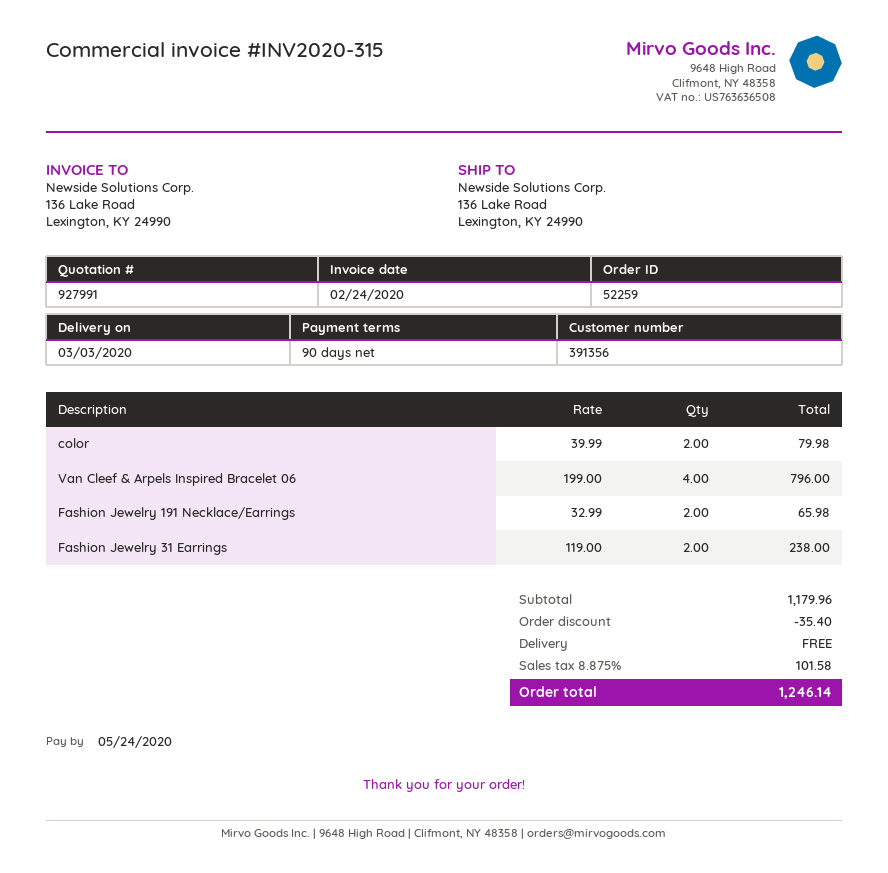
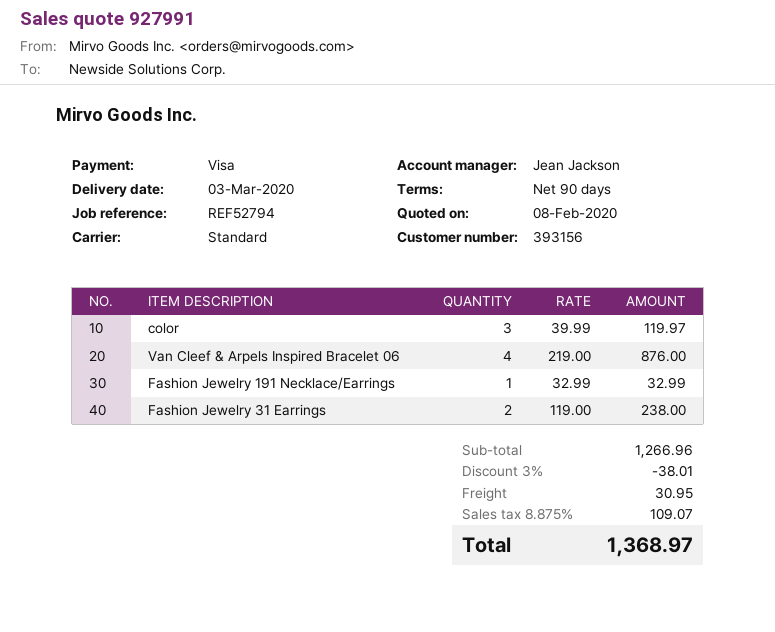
customer number: 391356 -> 393156
color: 2 x 39.99 = 79.98 -> 3 x 39.99 = 119.97
Van Cleef & Arpels Inspired Bracelet 06: 4 x 199.00 = 796.00 -> 4 x 219.00 = 876.00
Fashion Jewelry 191 Necklace/Earrings: 2 x 32.99 = 65.98 -> 1 x 32.99 = 32.99
subtotal: 1179.96 -> 1266.96
discount: 35.40 -> 38.01
shipping: 0.00 -> 30.95
tax: 8.875% = 101.58 -> 8.875% = 109.07
total: 1246.14 -> 1368.97

